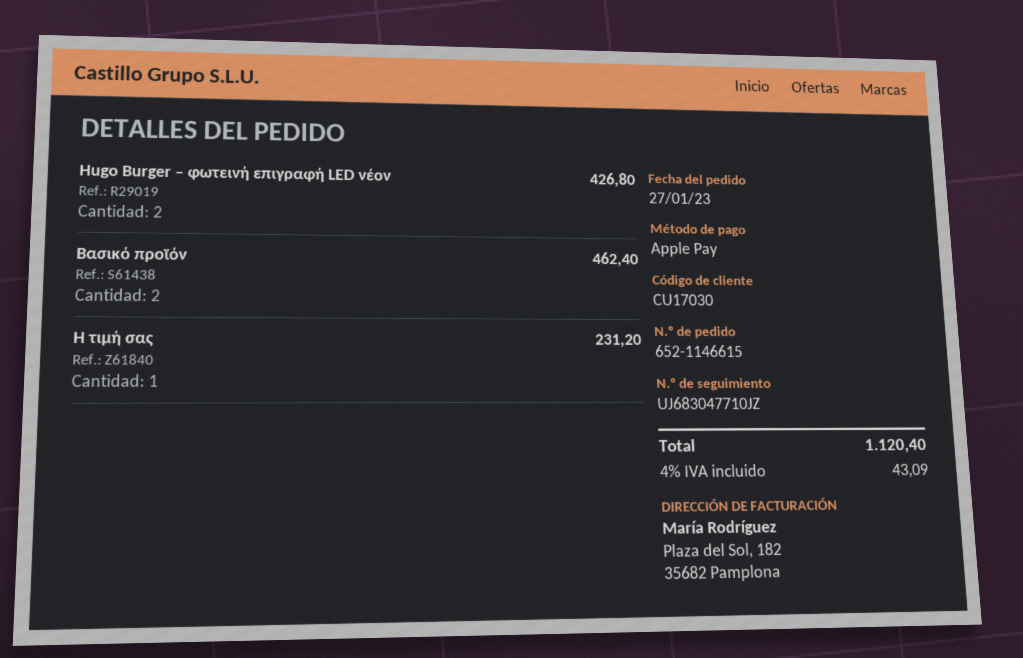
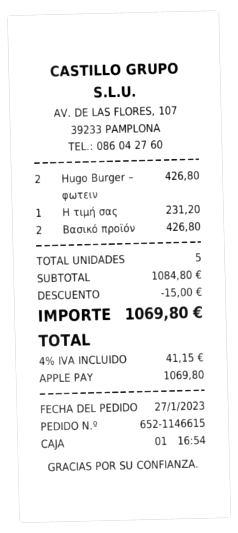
Βασικό προϊόν: 2 for 462.40 -> 2 for 426.80
discount: none -> 15.00
tax: 4% = 43.09 -> 4% = 41.15
total: 1120.40 -> 1069.80

